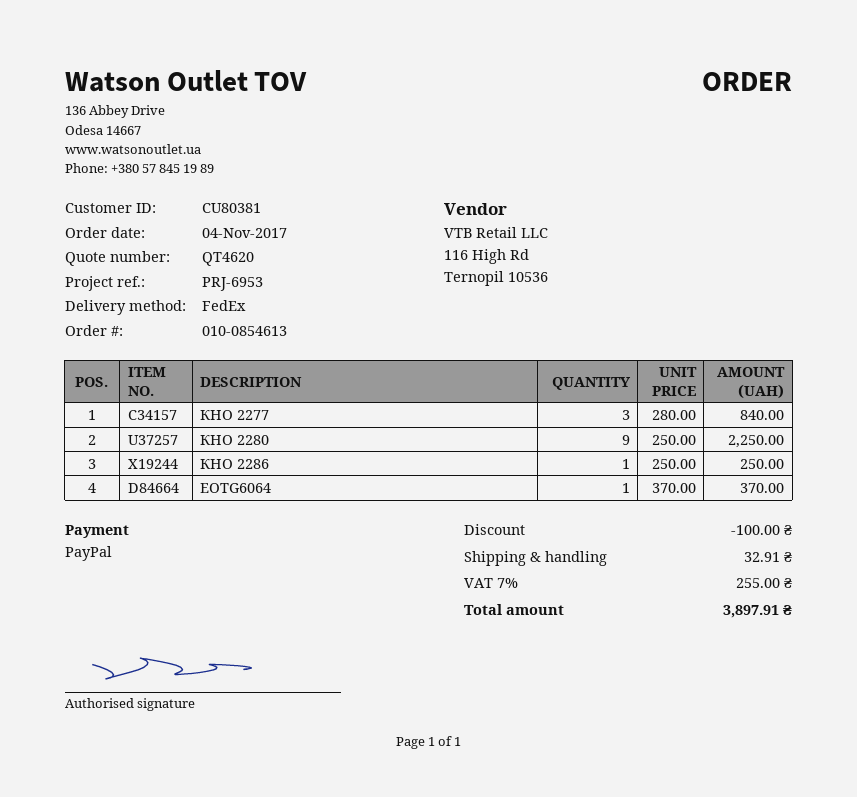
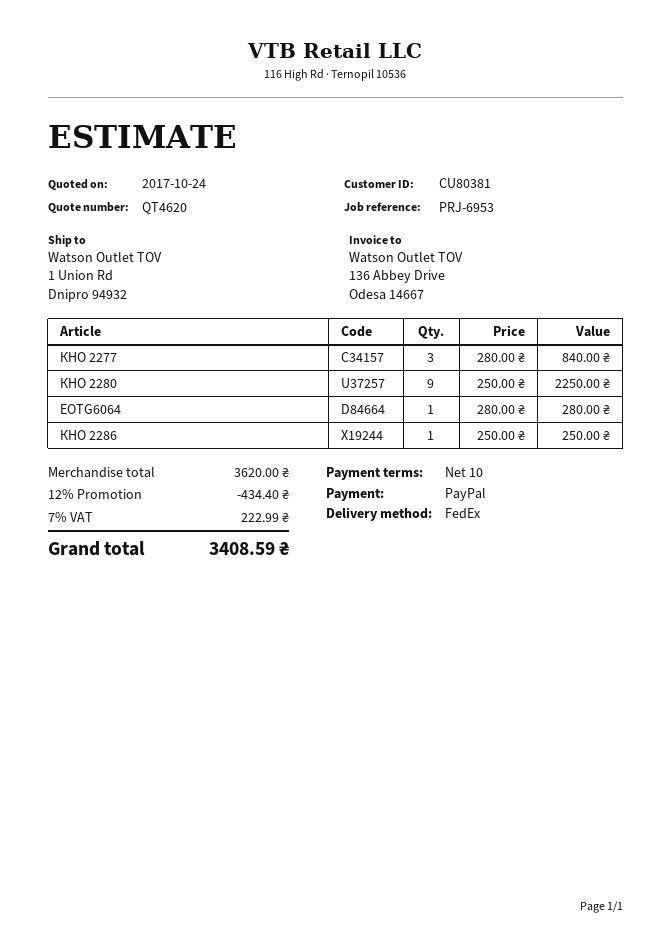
EOTG6064: 1 x 370.00 = 370.00 -> 1 x 280.00 = 280.00
discount: 100.00 -> 434.40
shipping: 32.91 -> none
tax: 7% = 255.00 -> 7% = 222.99
total: 3897.91 -> 3408.59

